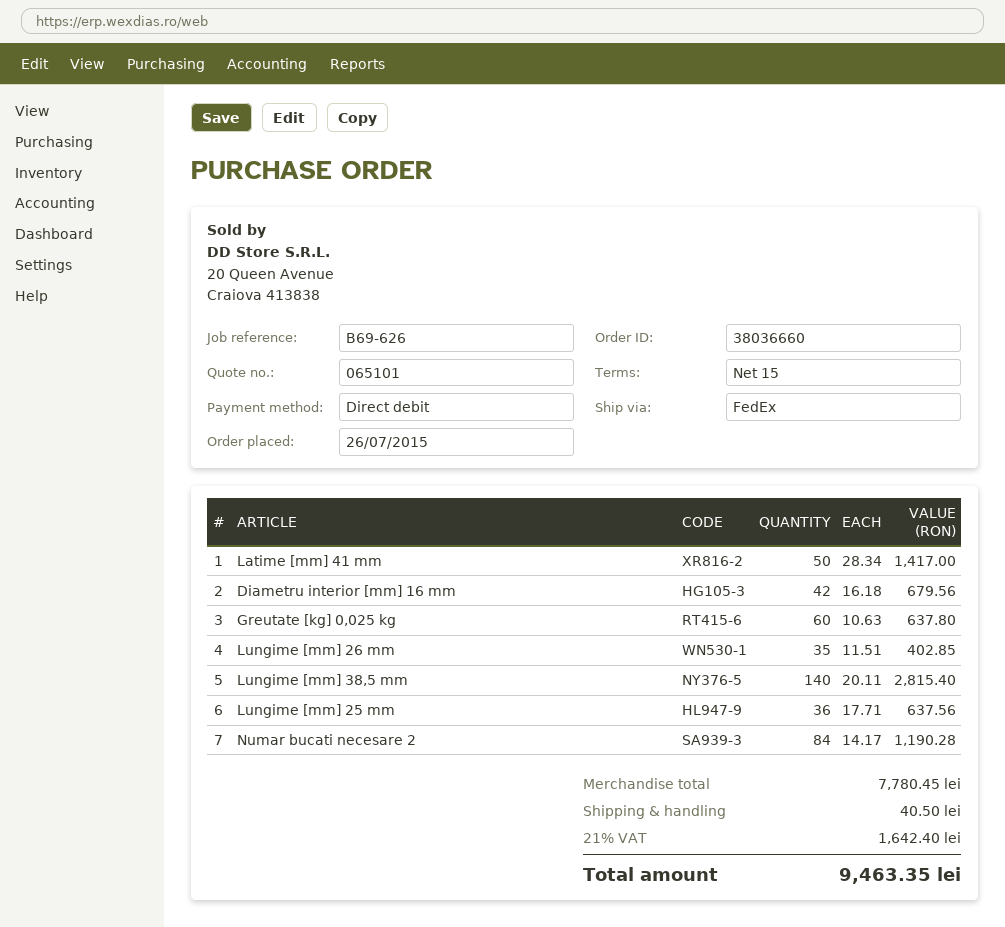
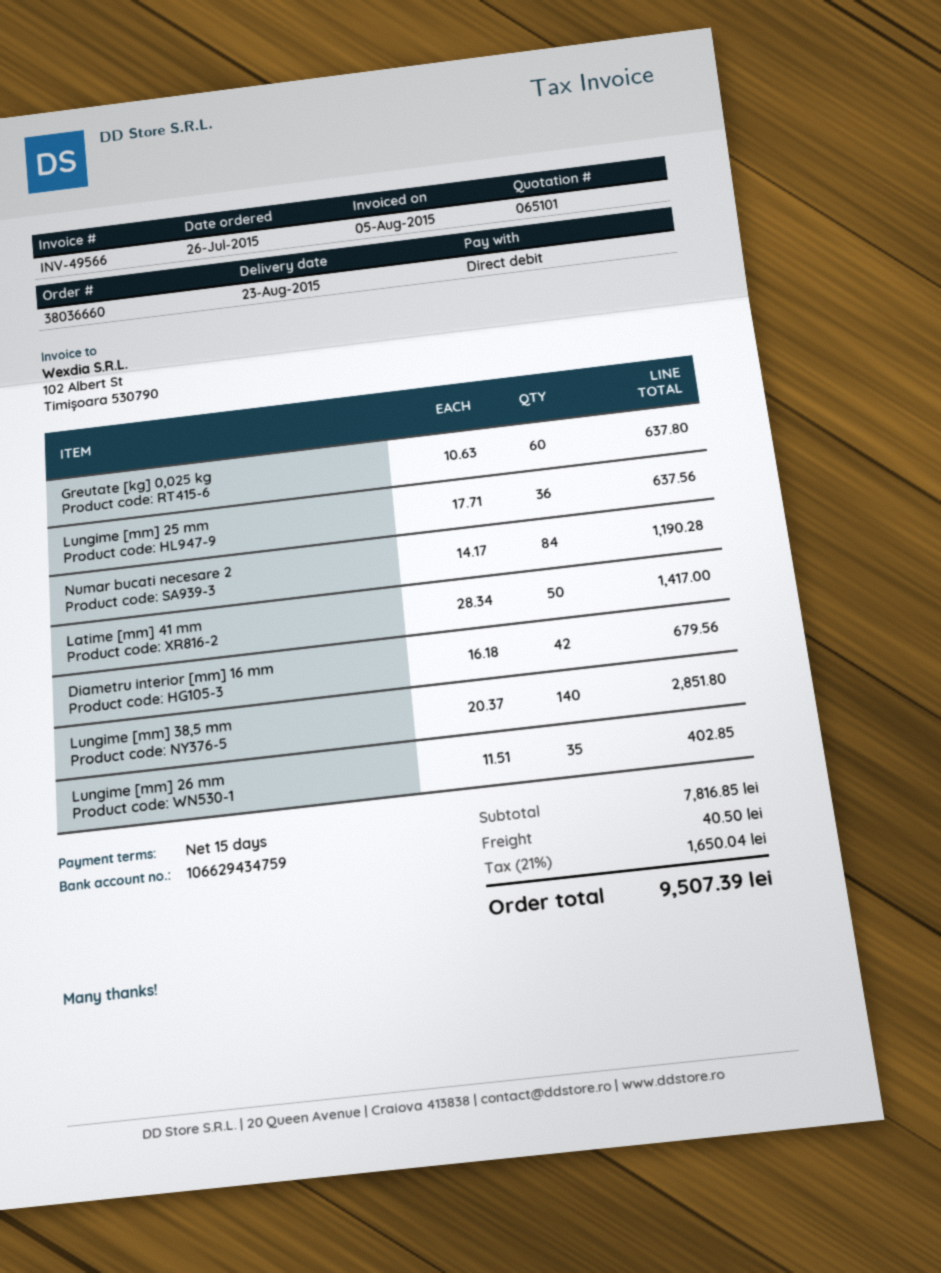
Lungime [mm] 38,5 mm: 140 x 20.11 = 2815.40 -> 140 x 20.37 = 2851.80
subtotal: 7780.45 -> 7816.85
tax: 21% = 1642.40 -> 21% = 1650.04
total: 9463.35 -> 9507.39

